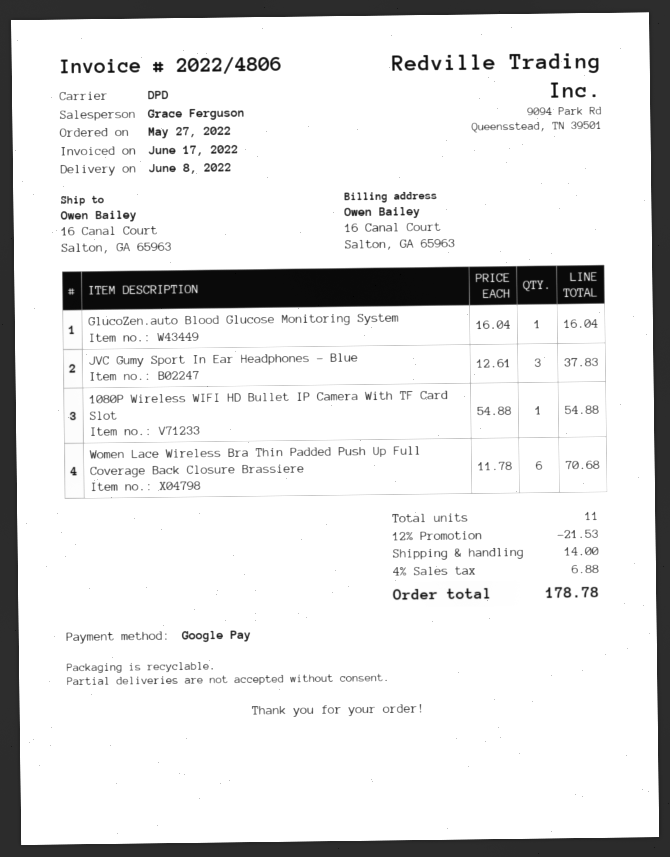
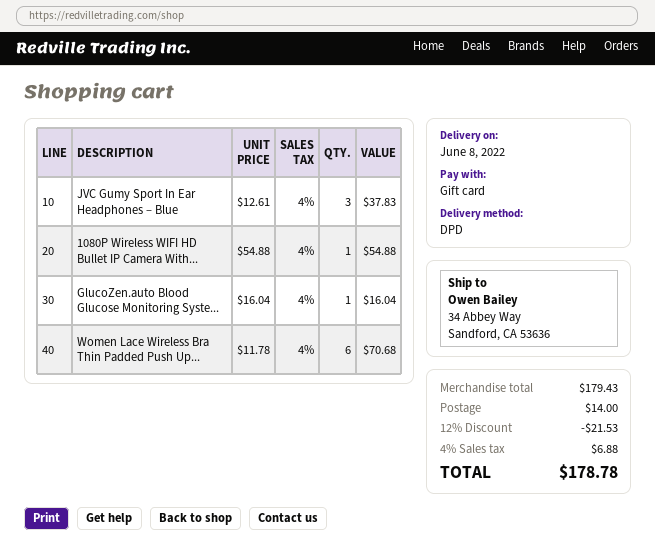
payment method: Google Pay -> gift card
ship to: 16 Canal Court, Salton, GA 65963 -> 34 Abbey Way, Sandford, CA 53636

